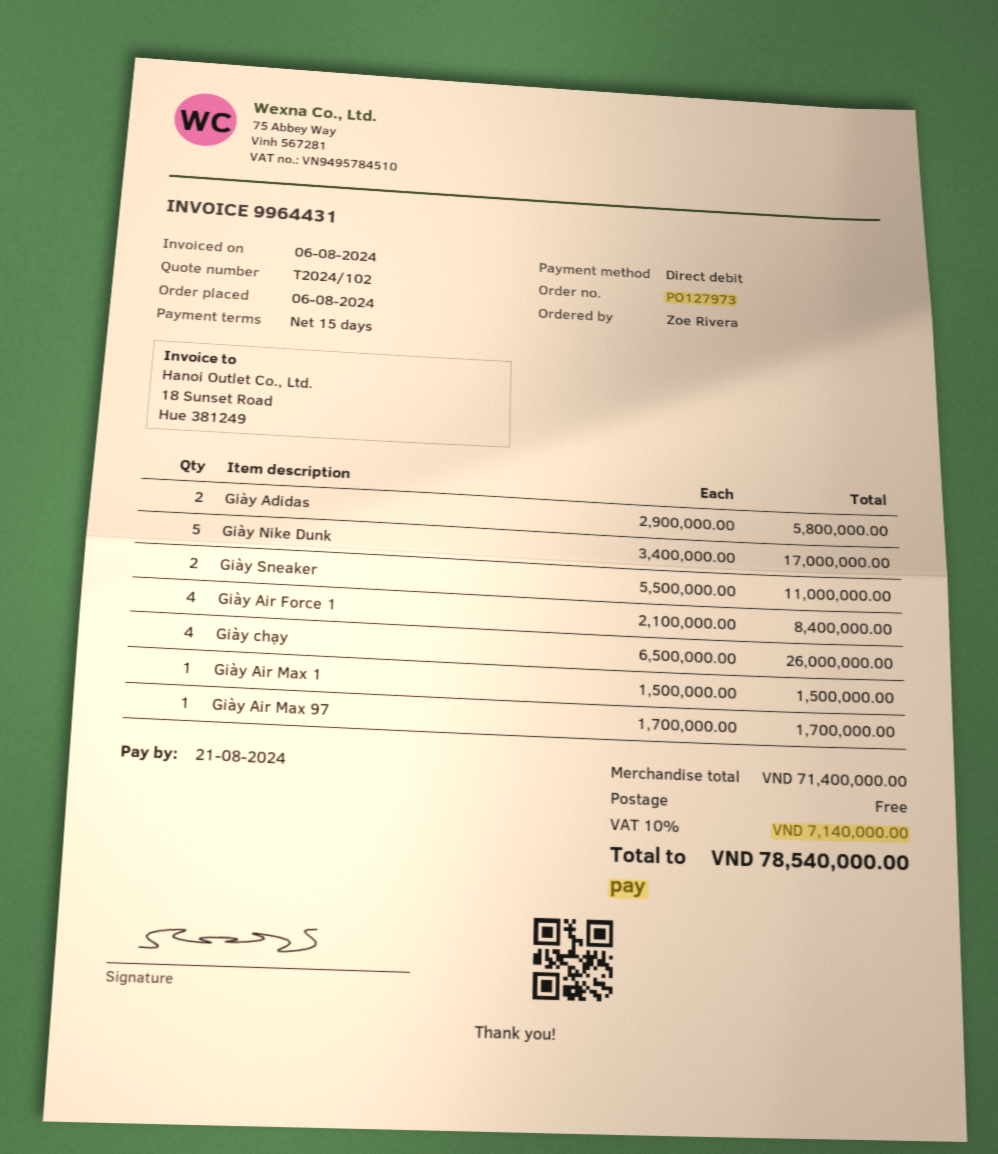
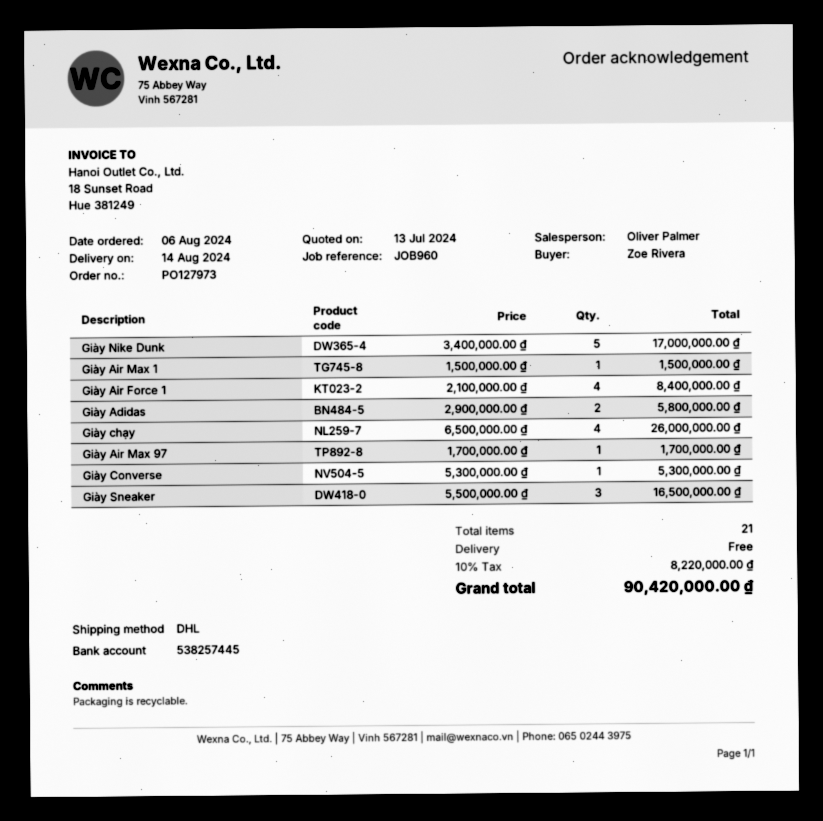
Giày Sneaker: 2 x 5500000.00 = 11000000.00 -> 3 x 5500000.00 = 16500000.00
Giày Converse: none -> 1 x 5300000.00 = 5300000.00
tax: 10% = 7140000.00 -> 10% = 8220000.00
total: 78540000.00 -> 90420000.00

